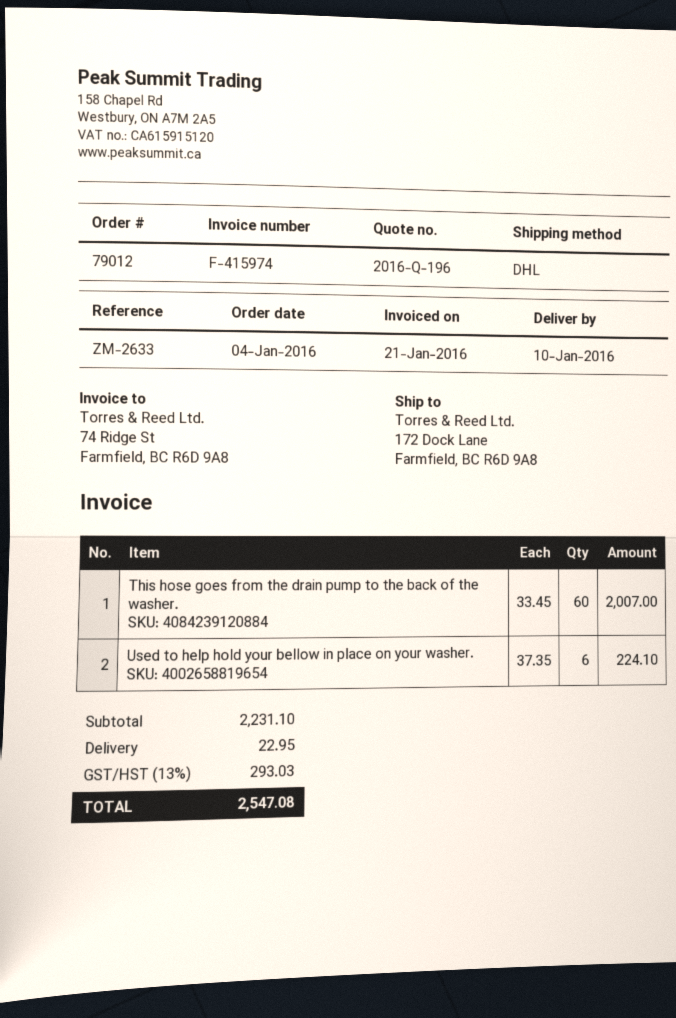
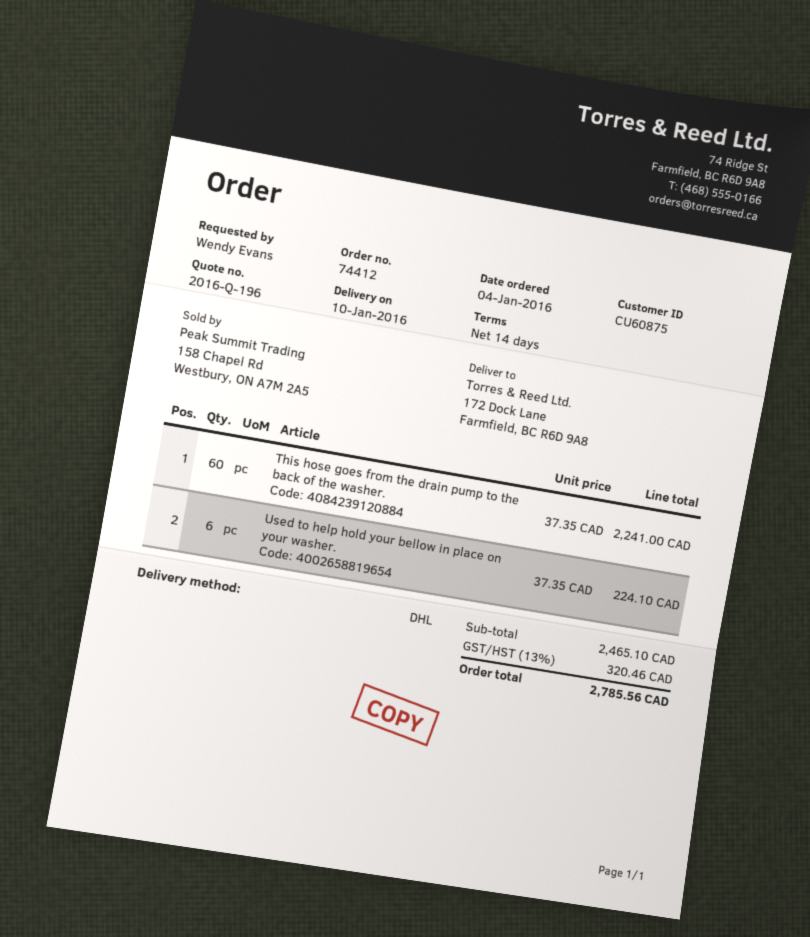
order number: 79012 -> 74412
This hose goes from the drain pump to the back of the washer.: 60 x 33.45 = 2007.00 -> 60 x 37.35 = 2241.00
subtotal: 2231.10 -> 2465.10
shipping: 22.95 -> none
tax: 13% = 293.03 -> 13% = 320.46
total: 2547.08 -> 2785.56

